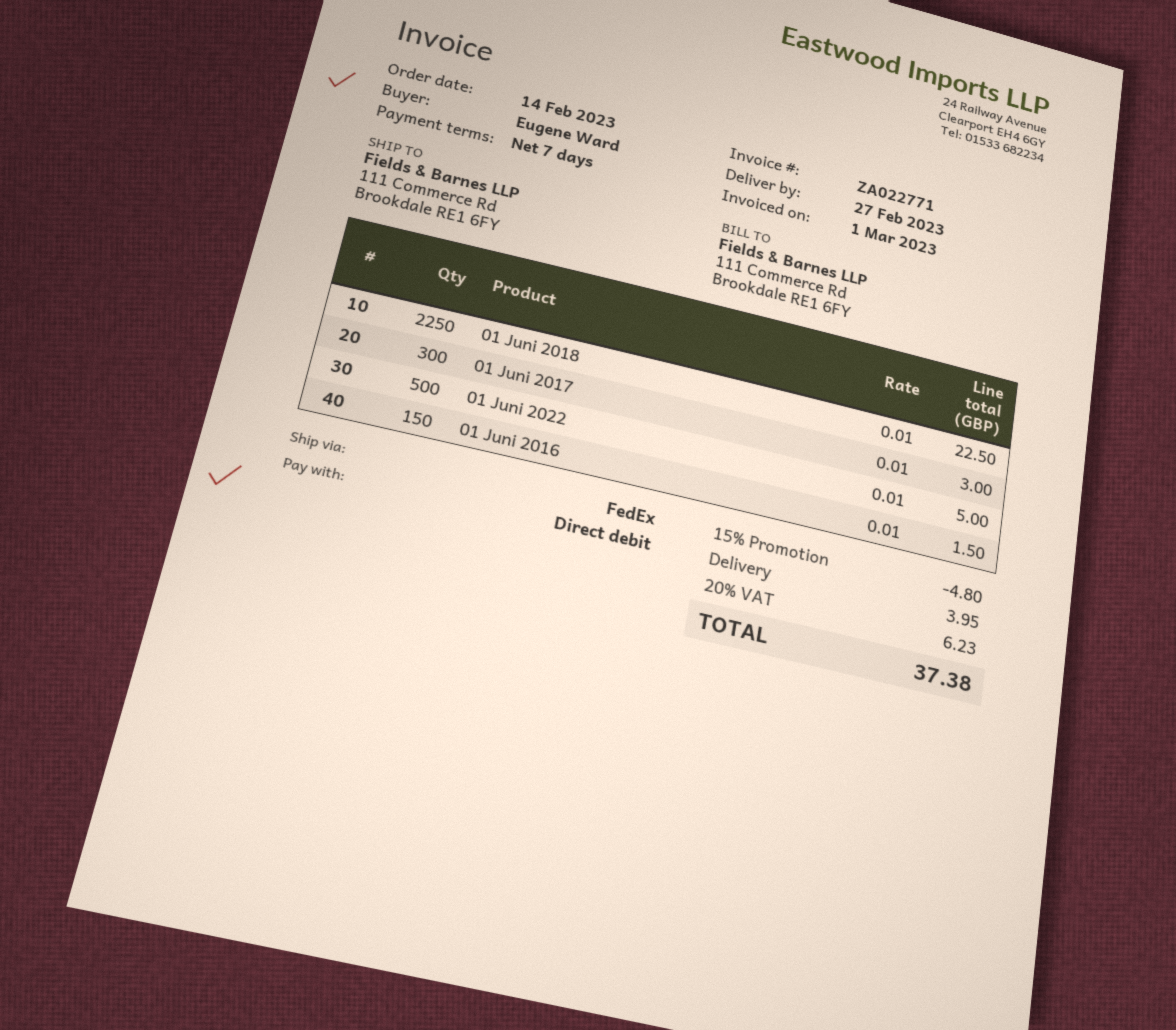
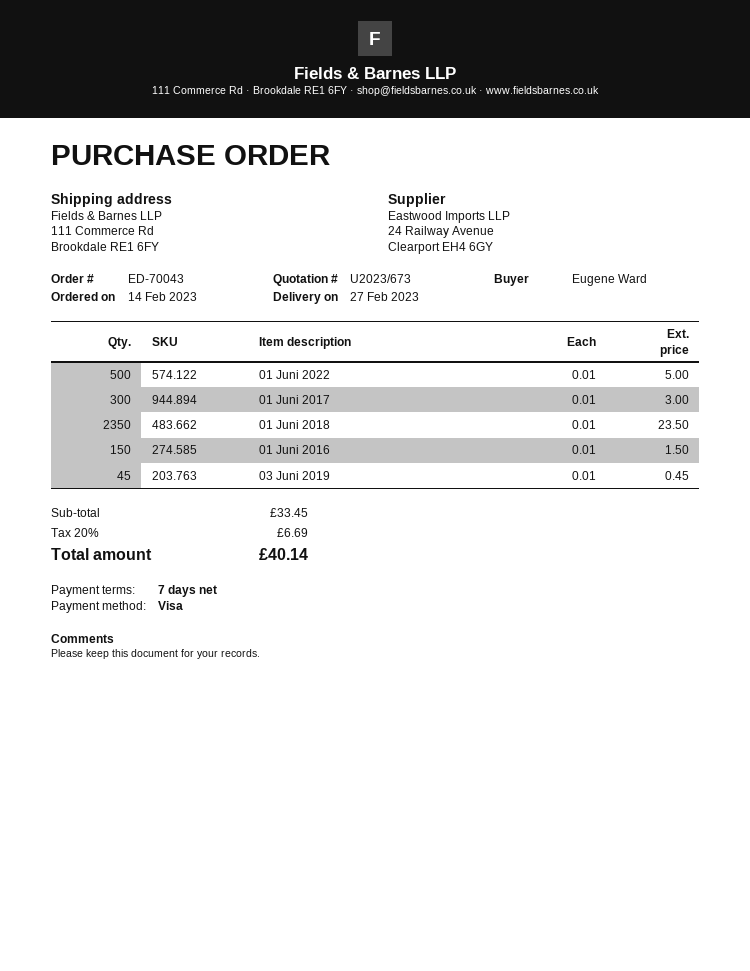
payment method: direct debit -> Visa
01 Juni 2018: 2250 x 0.01 = 22.50 -> 2350 x 0.01 = 23.50
03 Juni 2019: none -> 45 x 0.01 = 0.45
discount: 15% = 4.80 -> none
shipping: 3.95 -> none
tax: 20% = 6.23 -> 20% = 6.69
total: 37.38 -> 40.14

